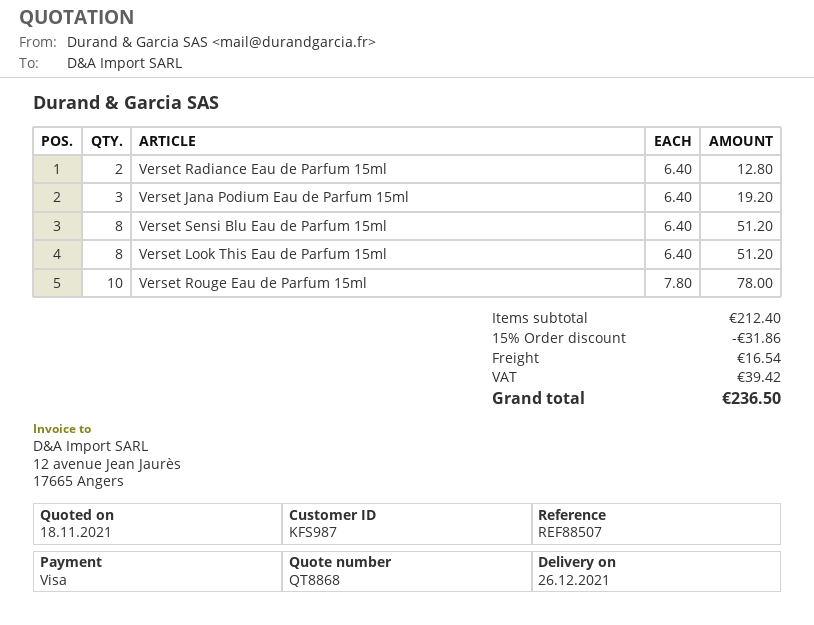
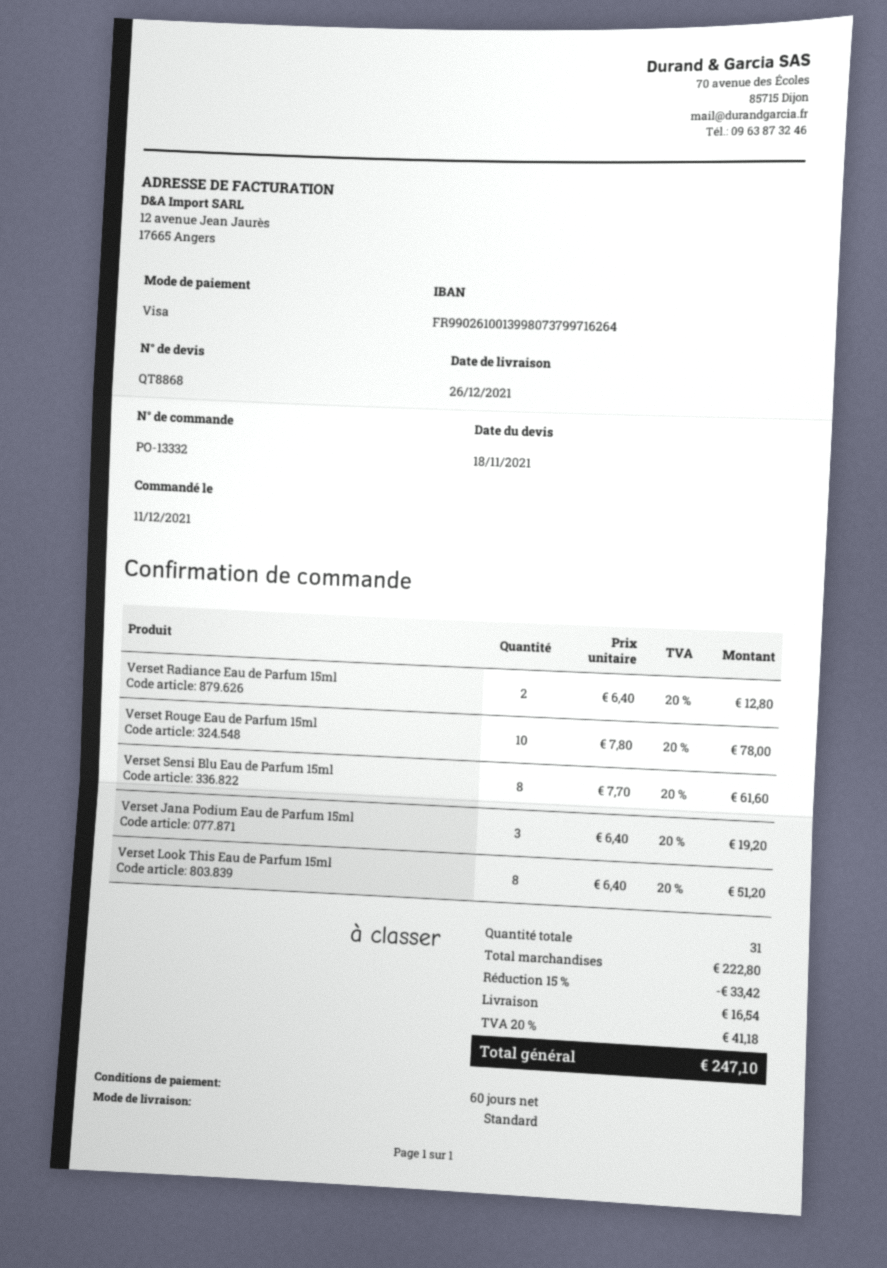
Verset Sensi Blu Eau de Parfum 15ml: 8 x 6.40 = 51.20 -> 8 x 7.70 = 61.60
subtotal: 212.40 -> 222.80
discount: 15% = 31.86 -> 15% = 33.42
tax: 39.42 -> 41.18
total: 236.50 -> 247.10

